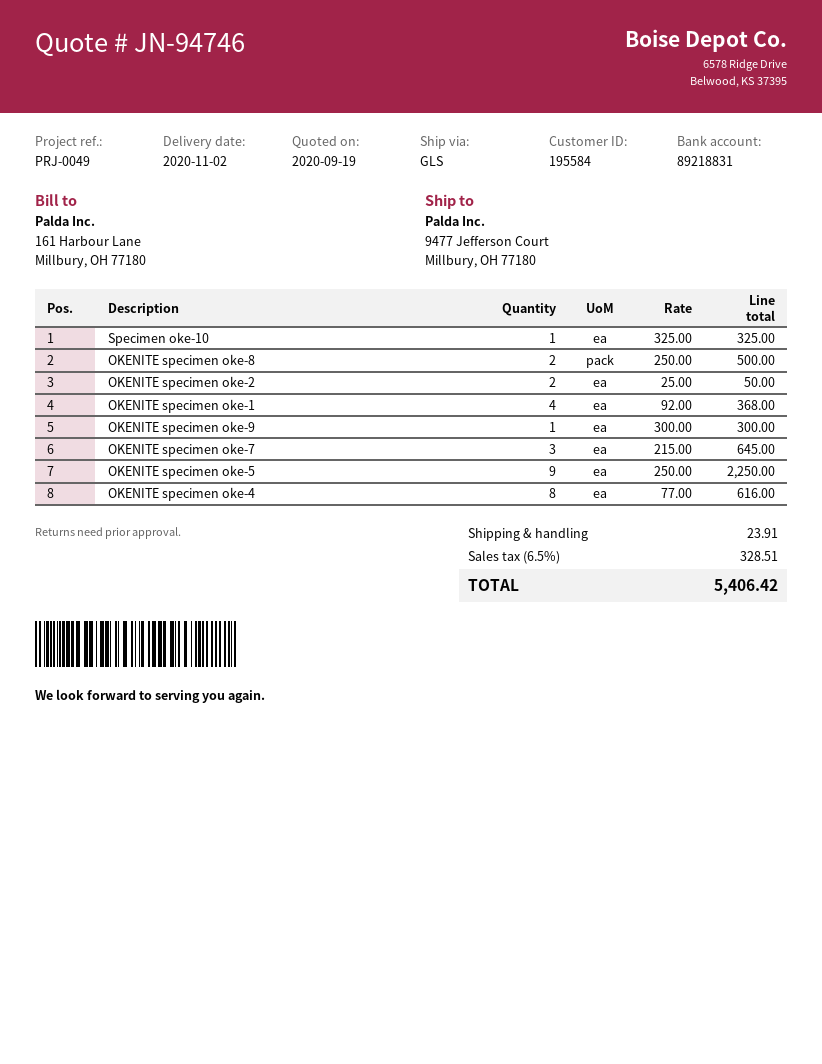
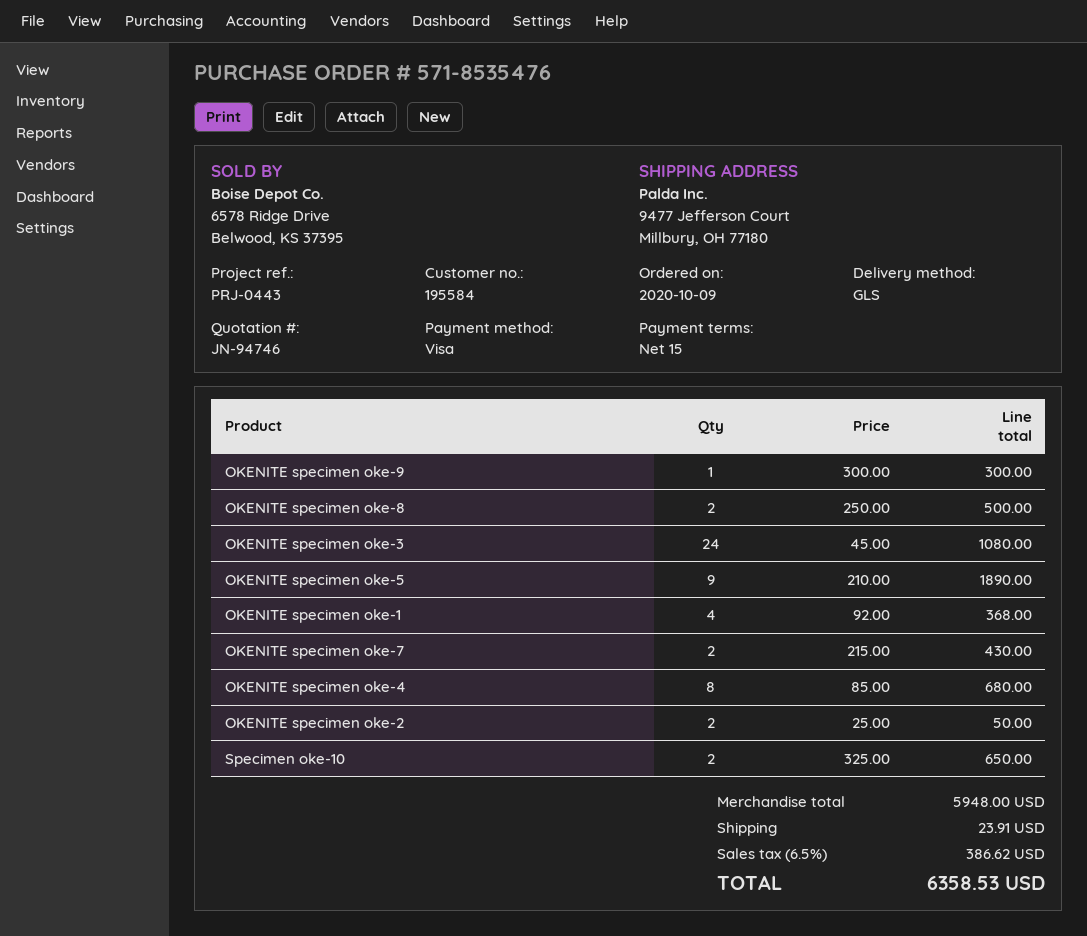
reference: PRJ-0049 -> PRJ-0443
Specimen oke-10: 1 x 325.00 = 325.00 -> 2 x 325.00 = 650.00
OKENITE specimen oke-7: 3 x 215.00 = 645.00 -> 2 x 215.00 = 430.00
OKENITE specimen oke-5: 9 x 250.00 = 2250.00 -> 9 x 210.00 = 1890.00
OKENITE specimen oke-4: 8 x 77.00 = 616.00 -> 8 x 85.00 = 680.00
OKENITE specimen oke-3: none -> 24 x 45.00 = 1080.00
tax: 6.5% = 328.51 -> 6.5% = 386.62
total: 5406.42 -> 6358.53

